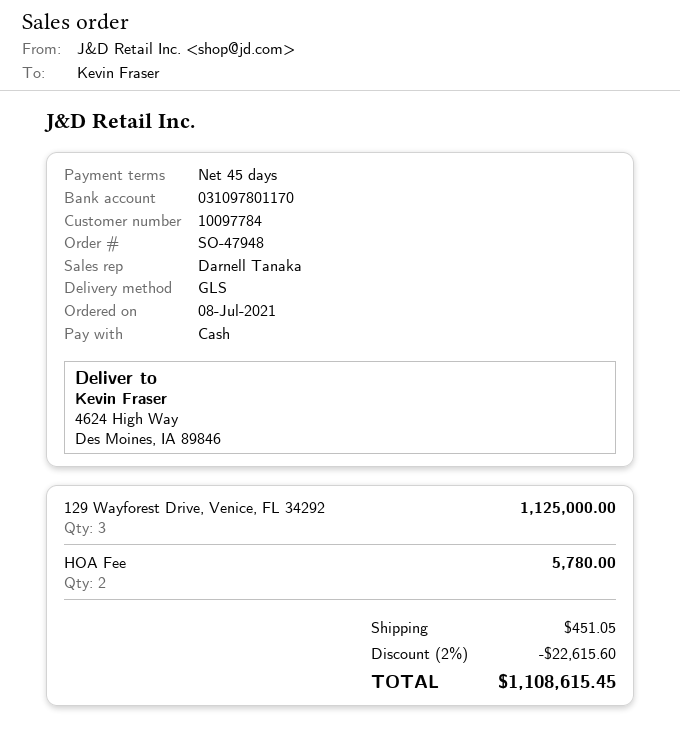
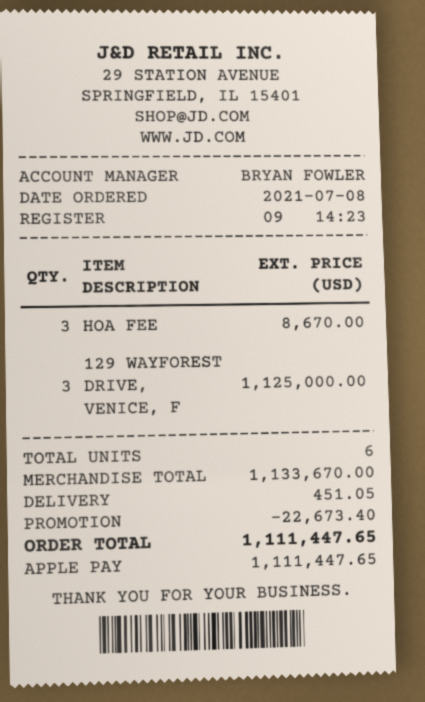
sales rep: Darnell Tanaka -> BRYAN FOWLER
payment method: cash -> Apple Pay
HOA Fee: 2 for 5780.00 -> 3 for 8670.00
discount: 22615.60 -> 22673.40
total: 1108615.45 -> 1111447.65

